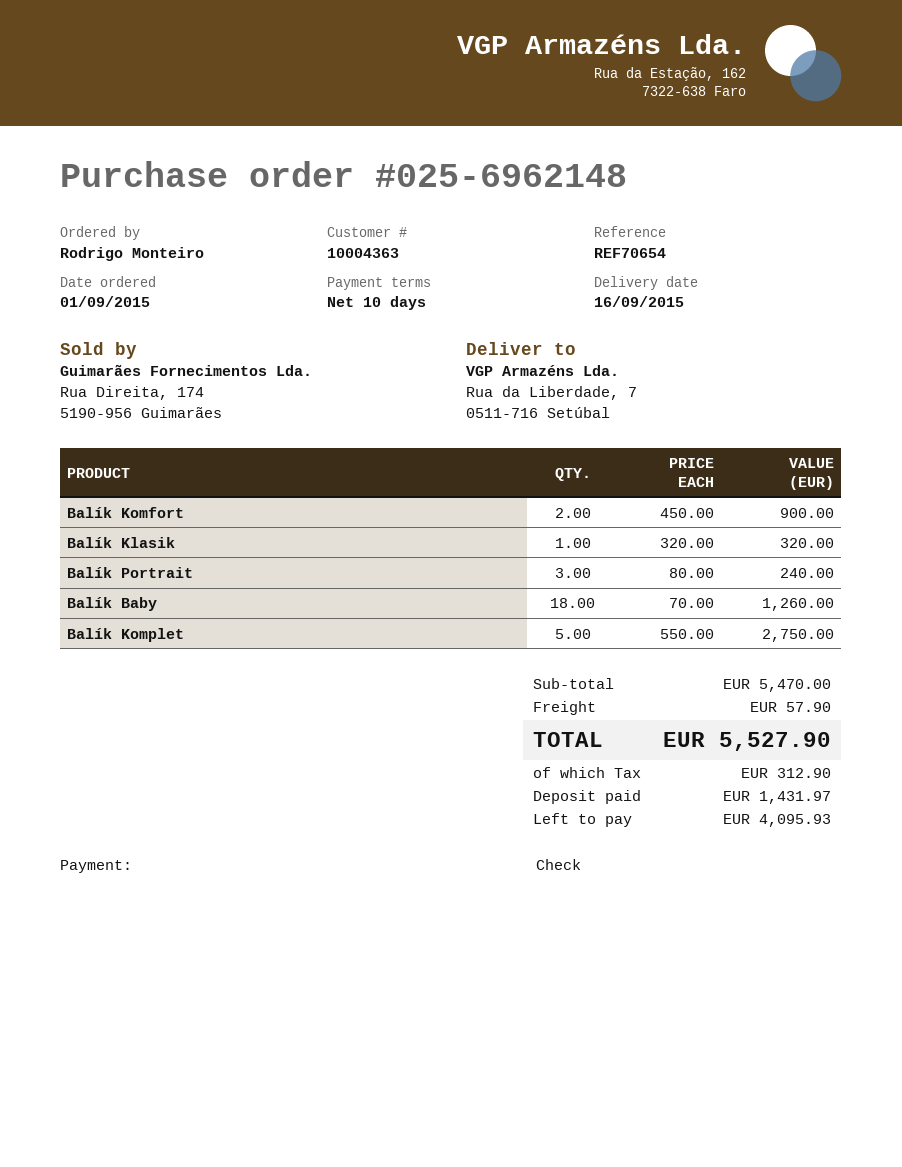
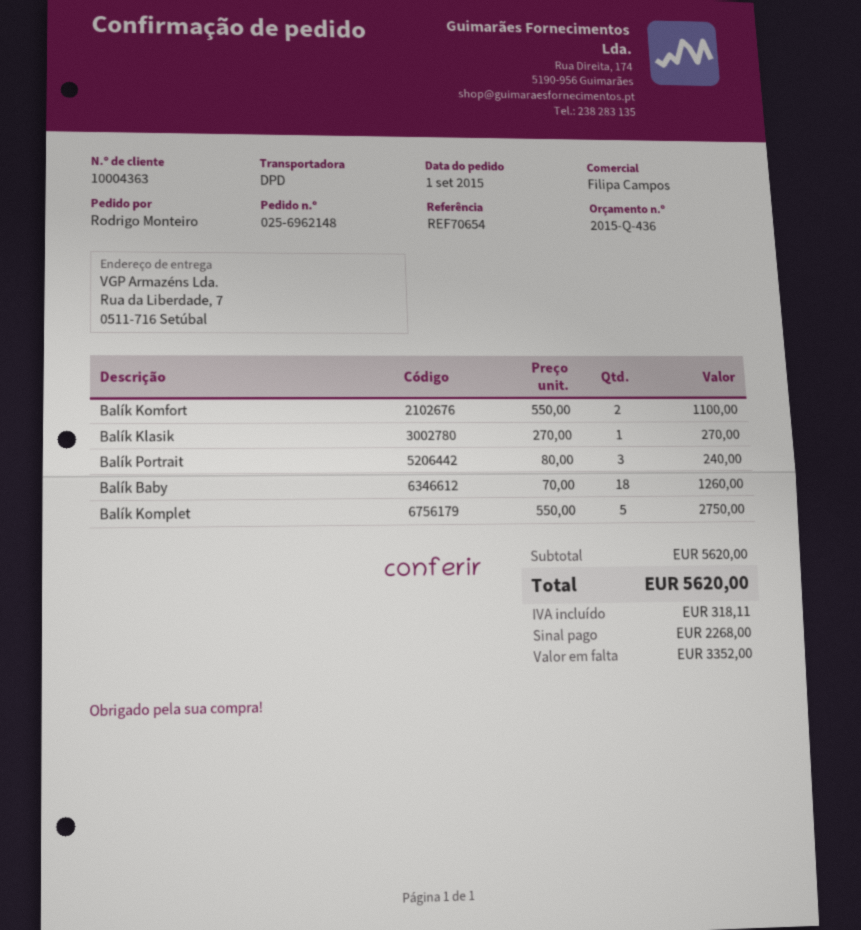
Balík Komfort: 2 x 450.00 = 900.00 -> 2 x 550.00 = 1100.00
Balík Klasik: 1 x 320.00 = 320.00 -> 1 x 270.00 = 270.00
subtotal: 5470.00 -> 5620.00
shipping: 57.90 -> none
tax: 312.90 -> 318.11
total: 5527.90 -> 5620.00
deposit: 1431.97 -> 2268.00
balance: 4095.93 -> 3352.00

